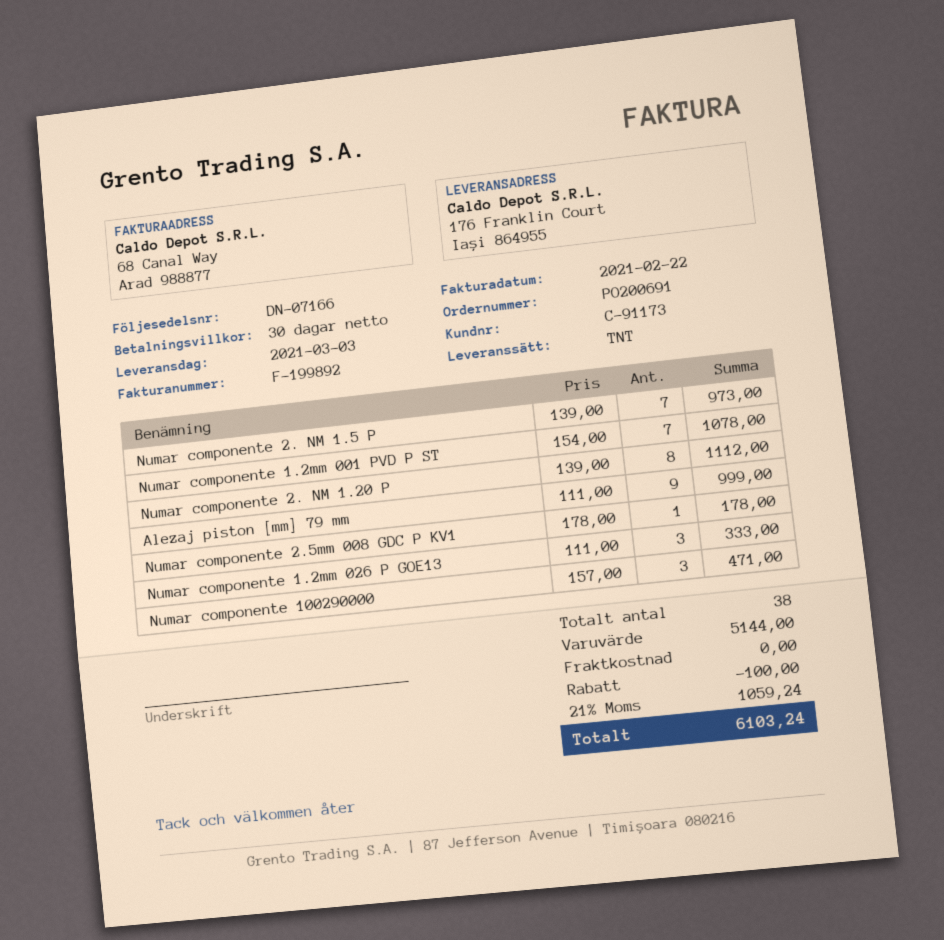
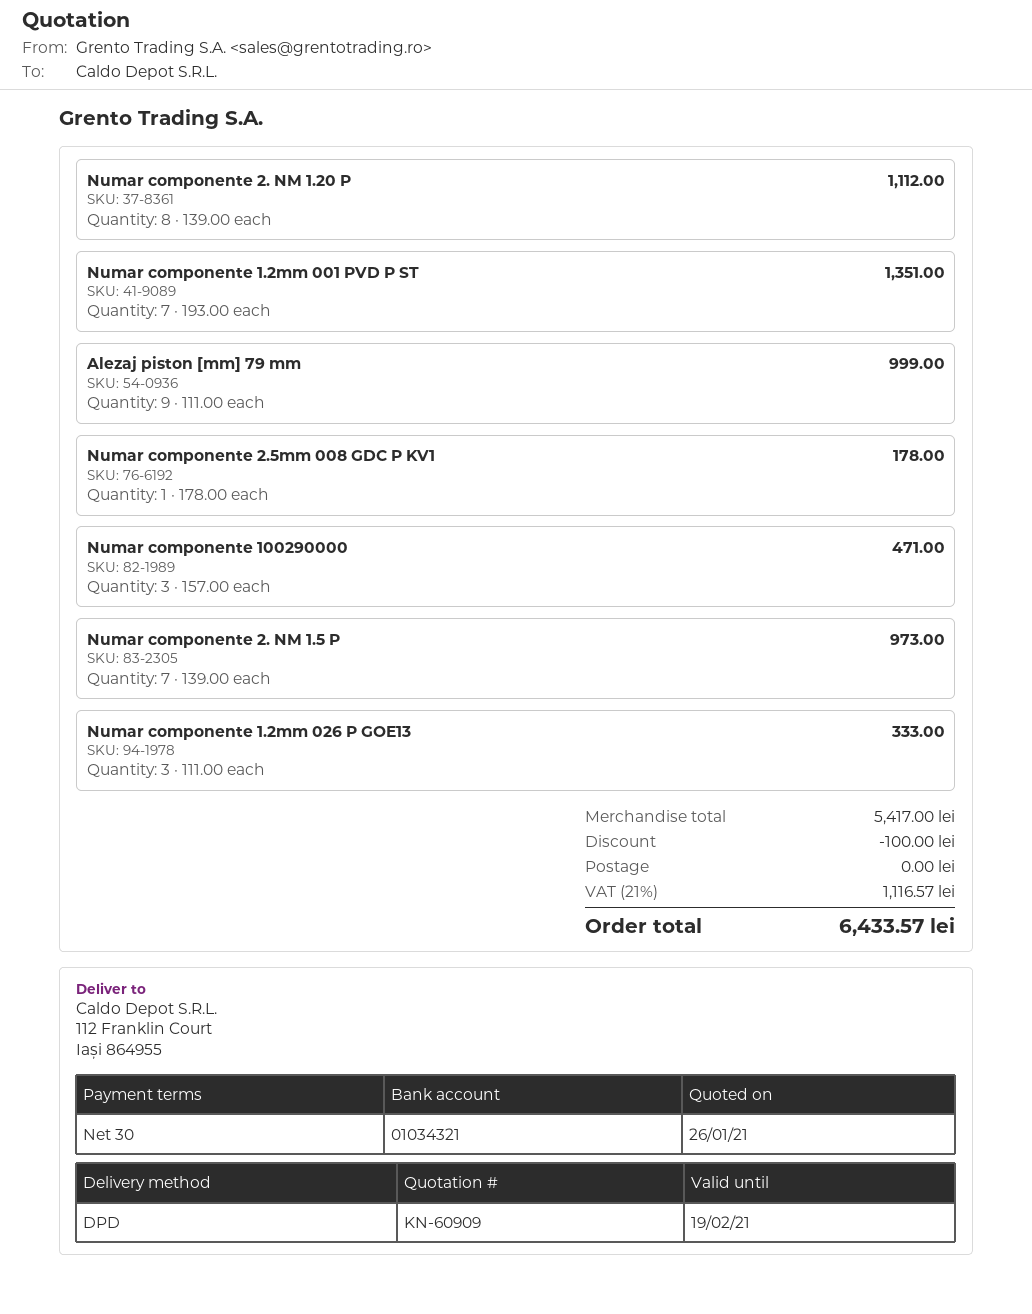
shipping method: TNT -> DPD
ship to: 176 Franklin Court, Iași 864955 -> 112 Franklin Court, Iași 864955
Numar componente 1.2mm 001 PVD P ST: 7 x 154.00 = 1078.00 -> 7 x 193.00 = 1351.00
subtotal: 5144.00 -> 5417.00
tax: 21% = 1059.24 -> 21% = 1116.57
total: 6103.24 -> 6433.57

